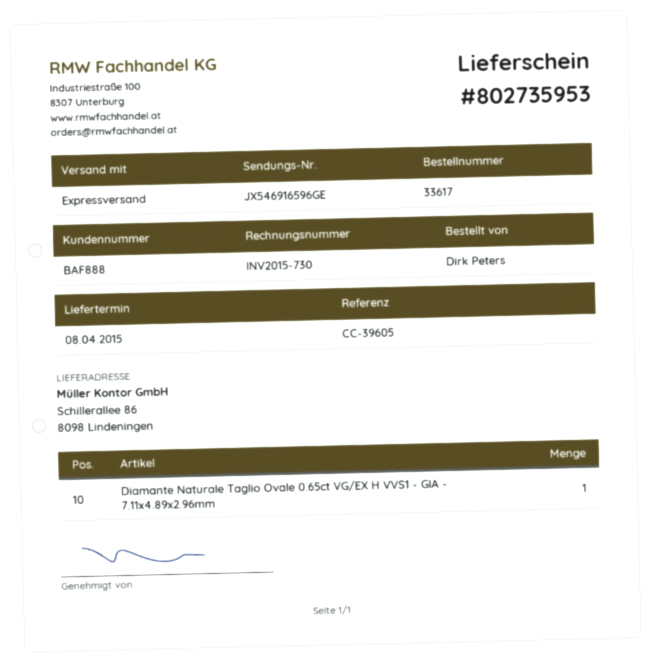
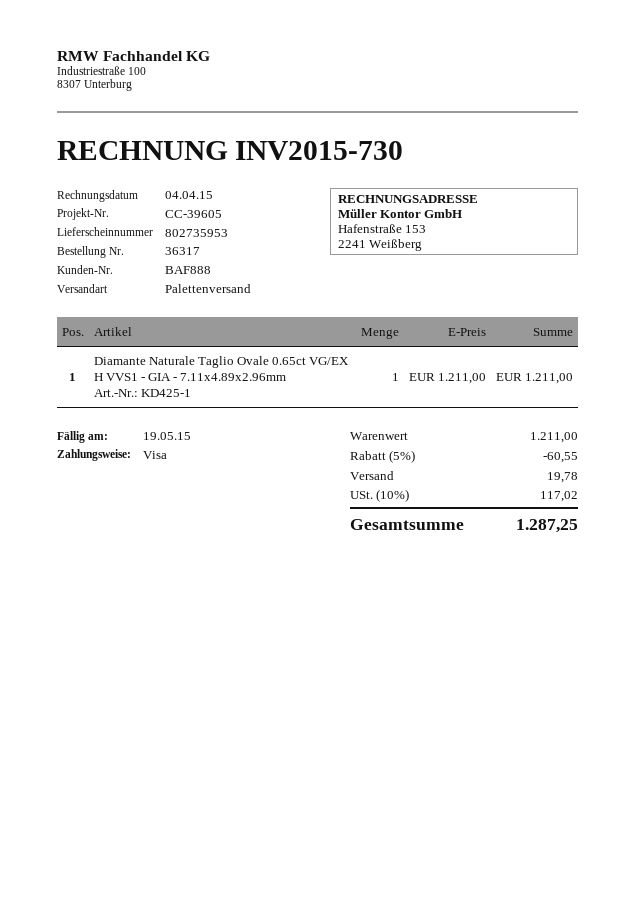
order number: 33617 -> 36317
shipping method: express -> pallet freight

